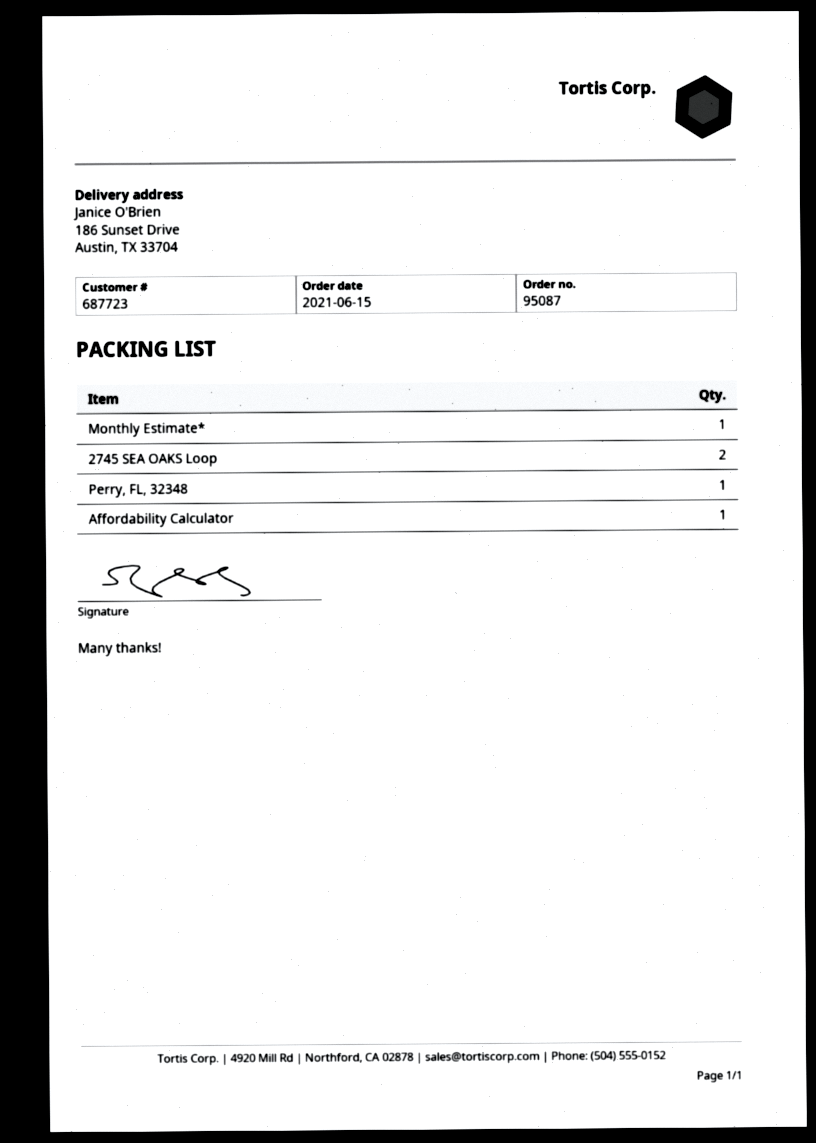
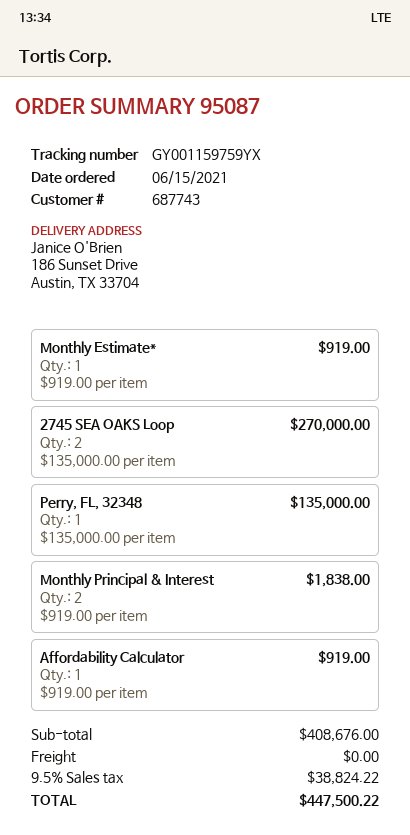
customer number: 687723 -> 687743
Monthly Principal & Interest: none -> 2

